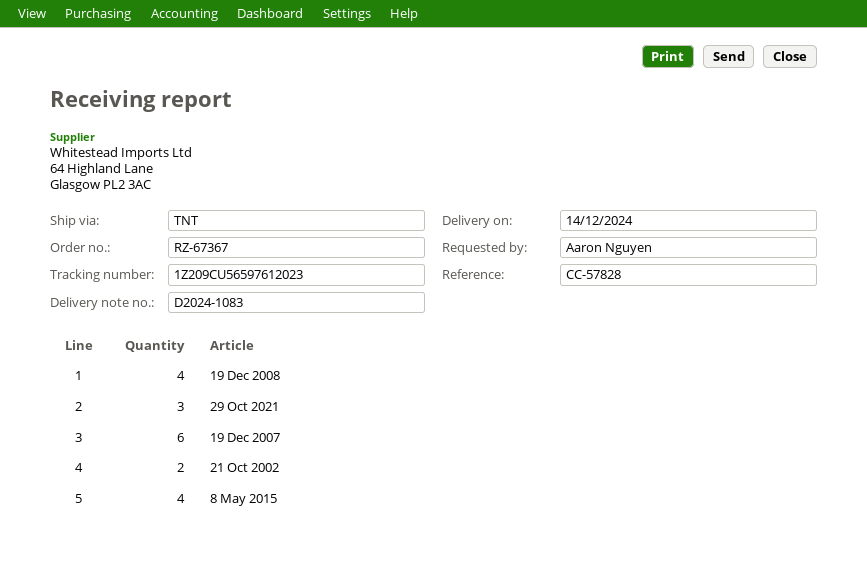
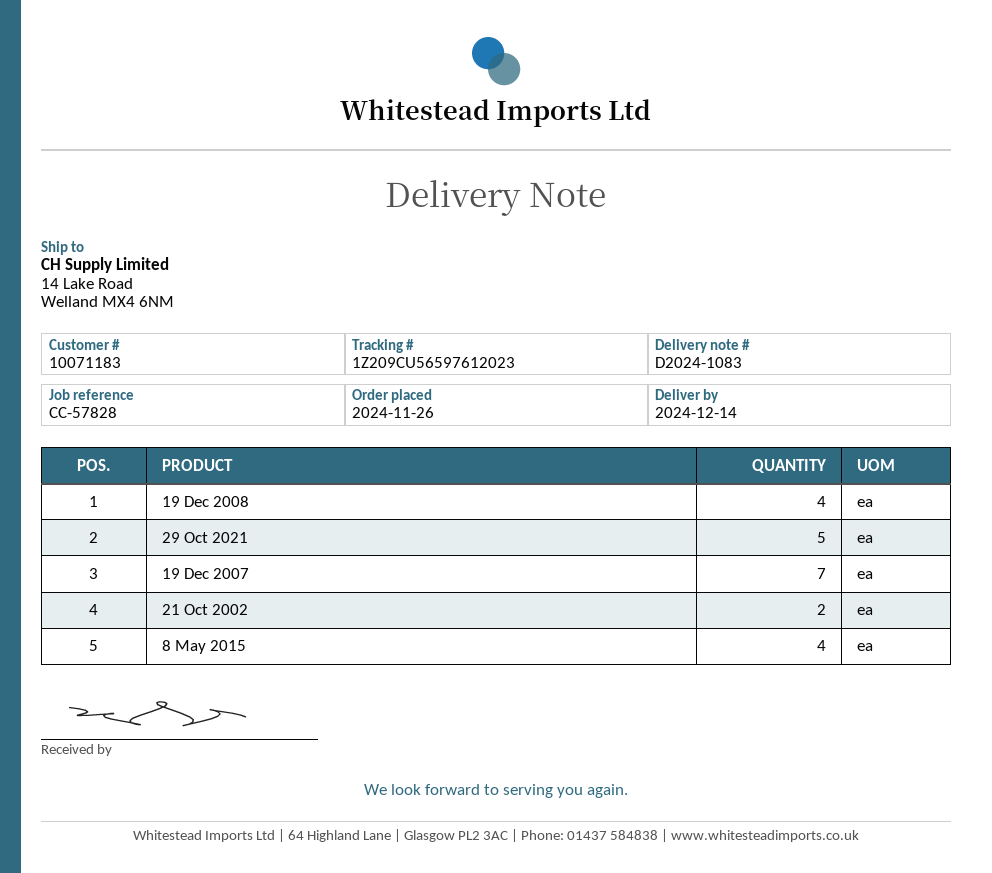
29 Oct 2021: 3 -> 5
19 Dec 2007: 6 -> 7

